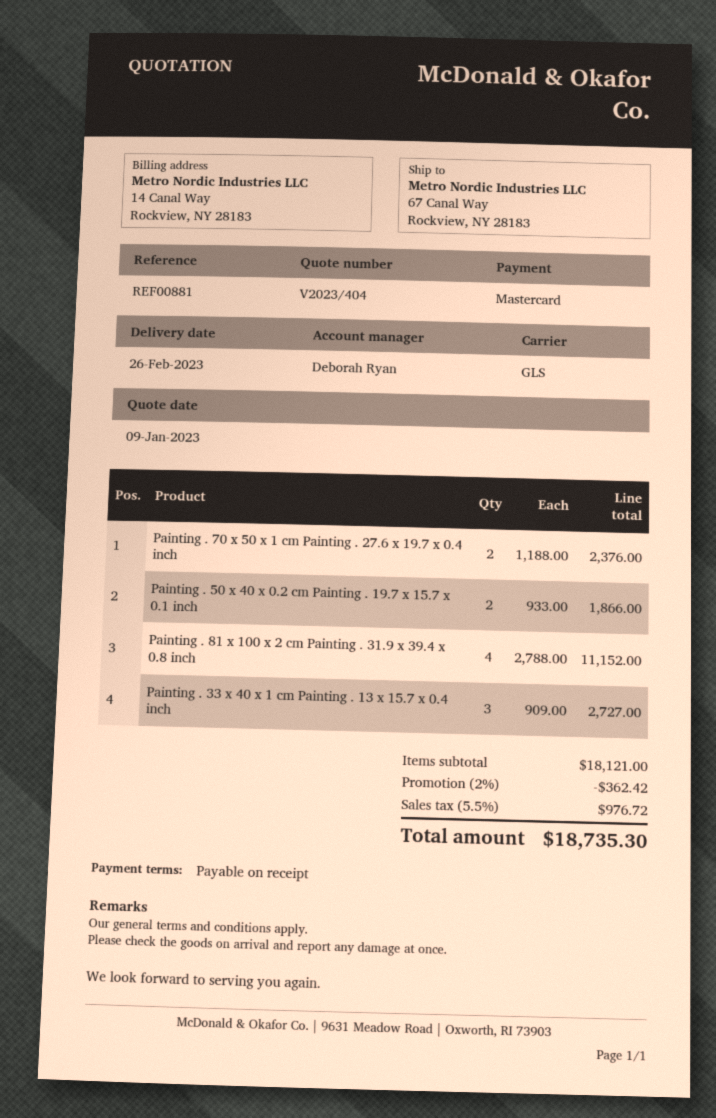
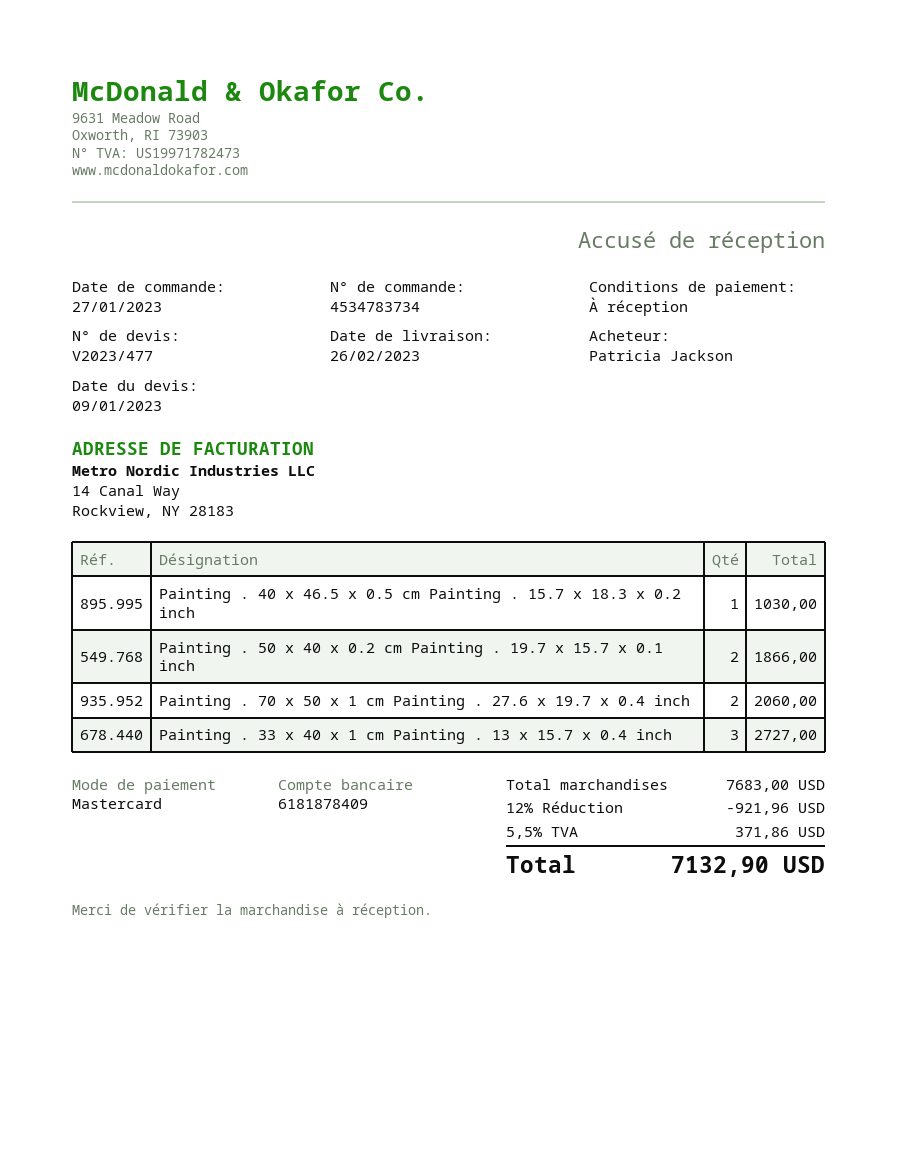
quote number: V2023/404 -> V2023/477
Painting . 70 x 50 x 1 cm Painting . 27.6 x 19.7 x 0.4 inch: 2 for 2376.00 -> 2 for 2060.00
Painting . 81 x 100 x 2 cm Painting . 31.9 x 39.4 x 0.8 inch: 4 for 11152.00 -> none
Painting . 40 x 46.5 x 0.5 cm Painting . 15.7 x 18.3 x 0.2 inch: none -> 1 for 1030.00
subtotal: 18121.00 -> 7683.00
discount: 2% = 362.42 -> 12% = 921.96
tax: 5.5% = 976.72 -> 5.5% = 371.86
total: 18735.30 -> 7132.90

